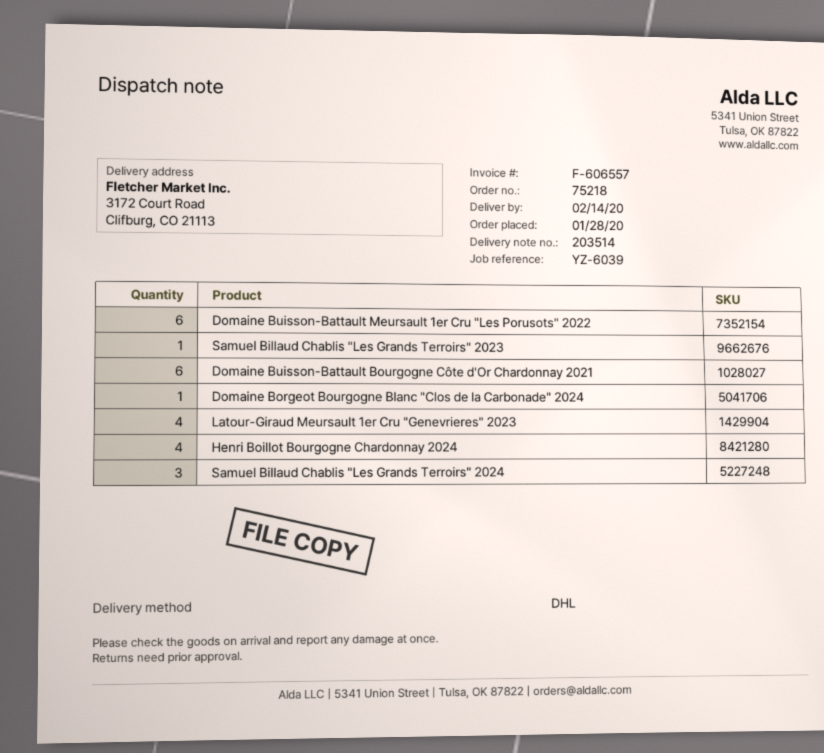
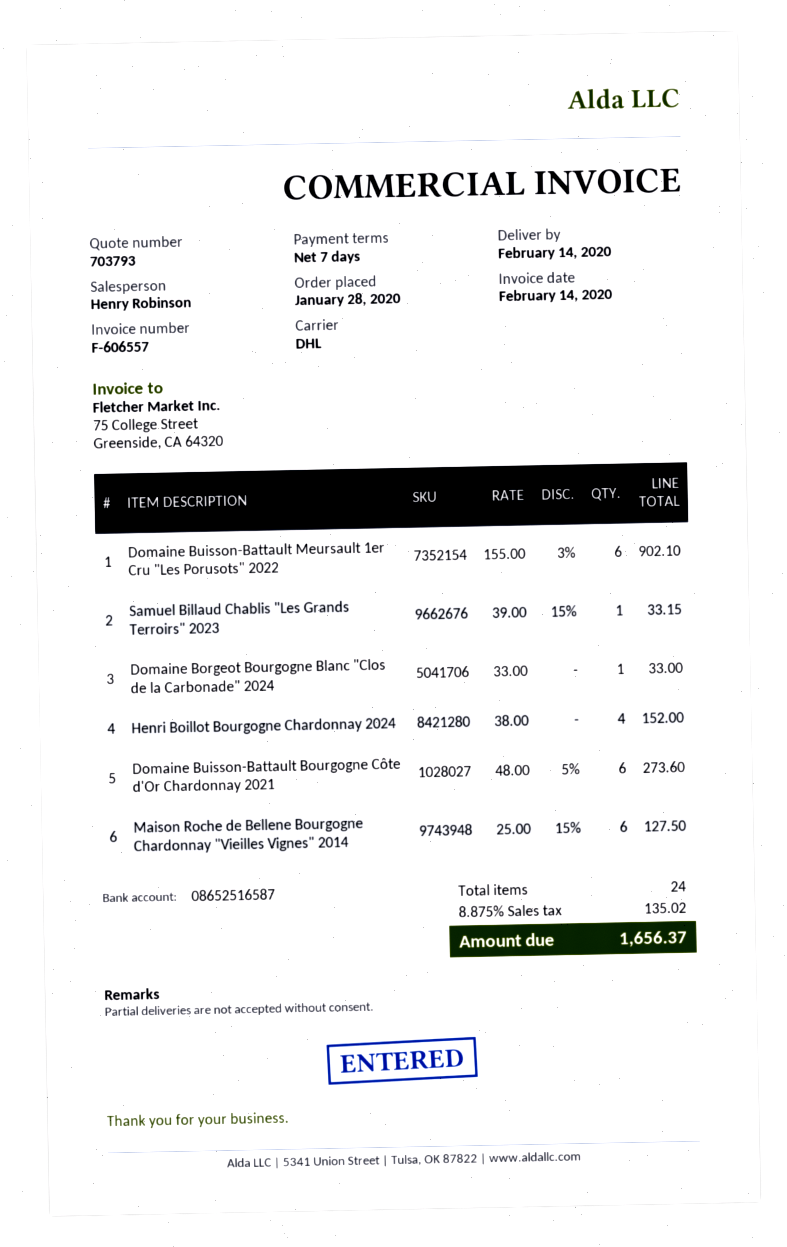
Latour-Giraud Meursault 1er Cru "Genevrieres" 2023: 4 -> none
Samuel Billaud Chablis "Les Grands Terroirs" 2024: 3 -> none
Maison Roche de Bellene Bourgogne Chardonnay "Vieilles Vignes" 2014: none -> 6

